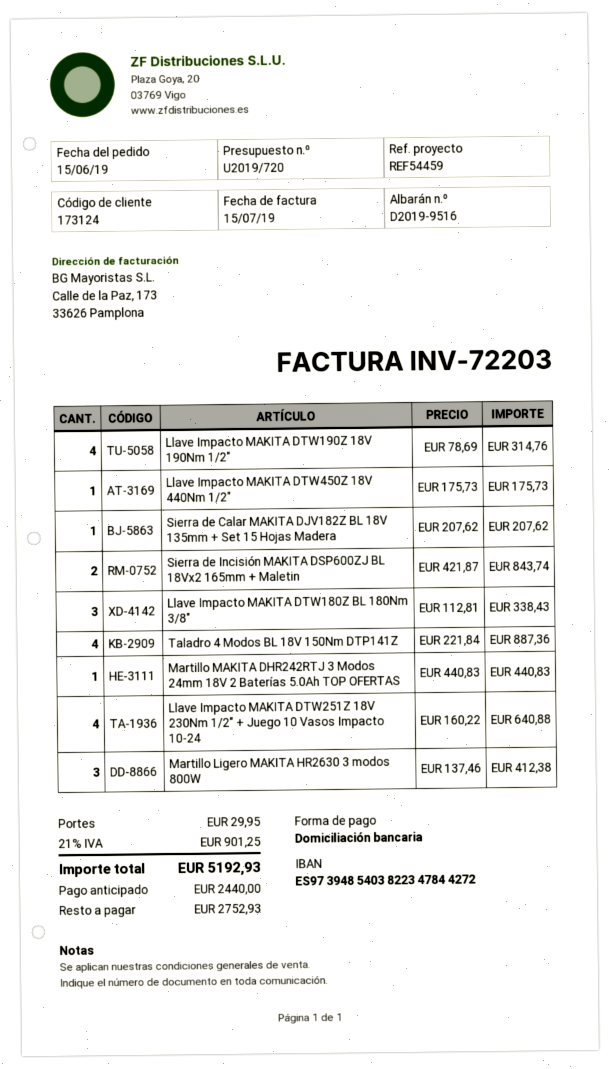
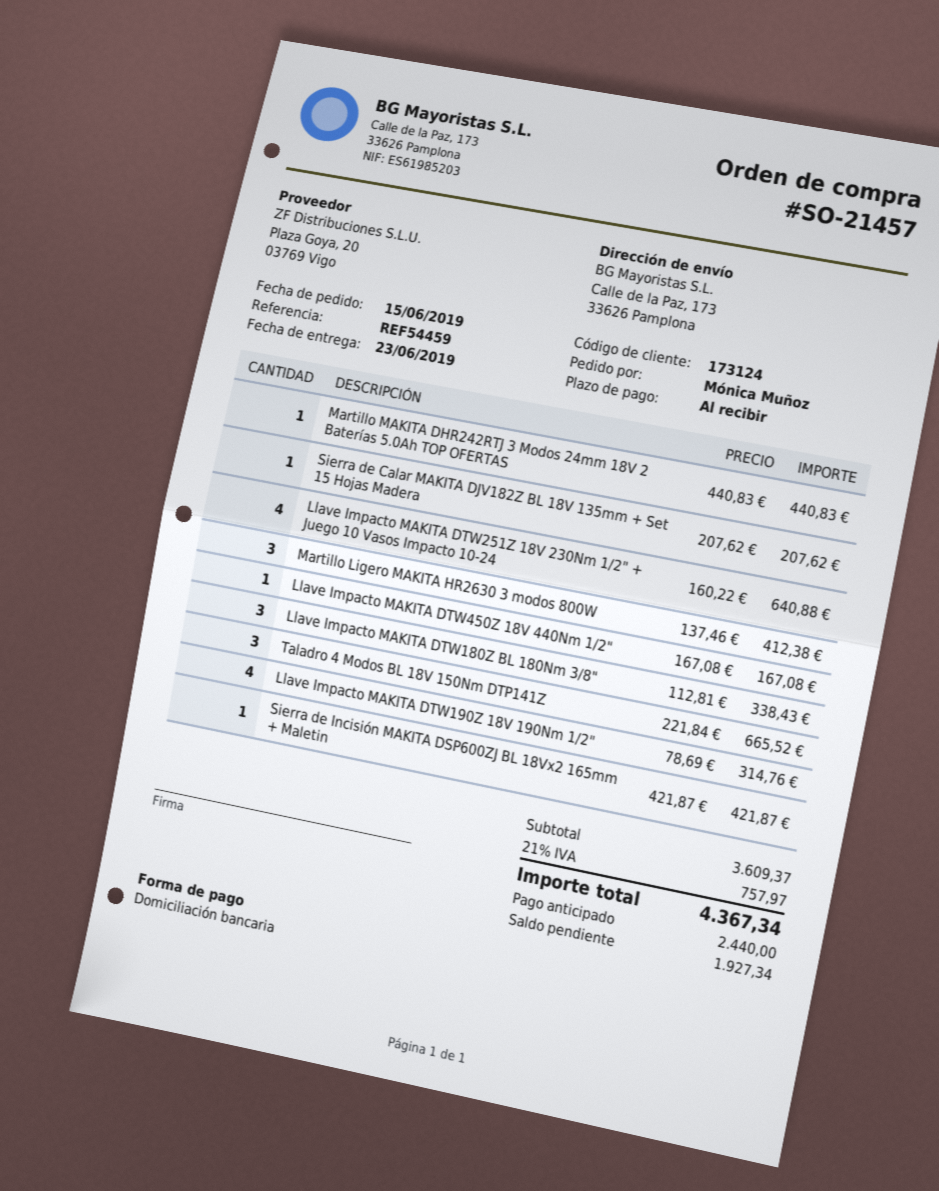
Llave Impacto MAKITA DTW450Z 18V 440Nm 1/2": 1 x 175.73 = 175.73 -> 1 x 167.08 = 167.08
Sierra de Incisión MAKITA DSP600ZJ BL 18Vx2 165mm + Maletin: 2 x 421.87 = 843.74 -> 1 x 421.87 = 421.87
Taladro 4 Modos BL 18V 150Nm DTP141Z: 4 x 221.84 = 887.36 -> 3 x 221.84 = 665.52
shipping: 29.95 -> none
tax: 21% = 901.25 -> 21% = 757.97
total: 5192.93 -> 4367.34
balance: 2752.93 -> 1927.34

